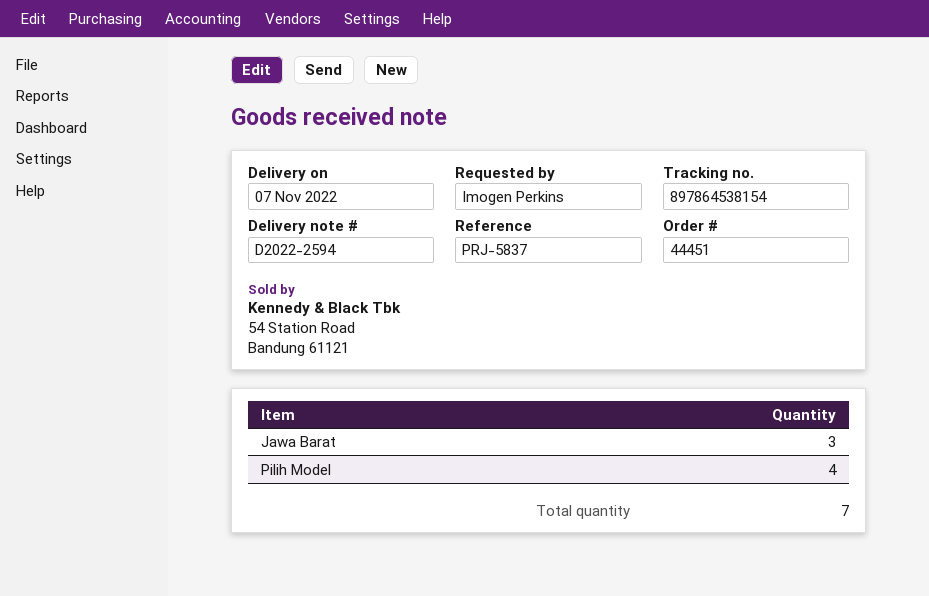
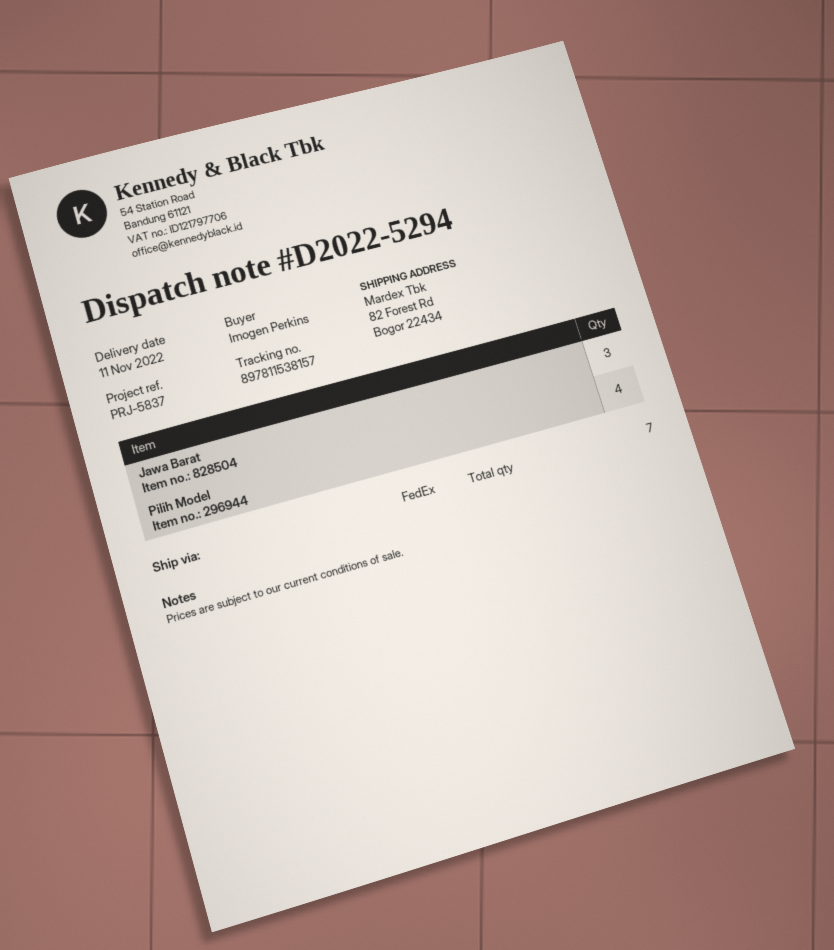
delivery note number: D2022-2594 -> D2022-5294
delivery date: 2022-11-07 -> 2022-11-11
tracking number: 897864538154 -> 897811538157

